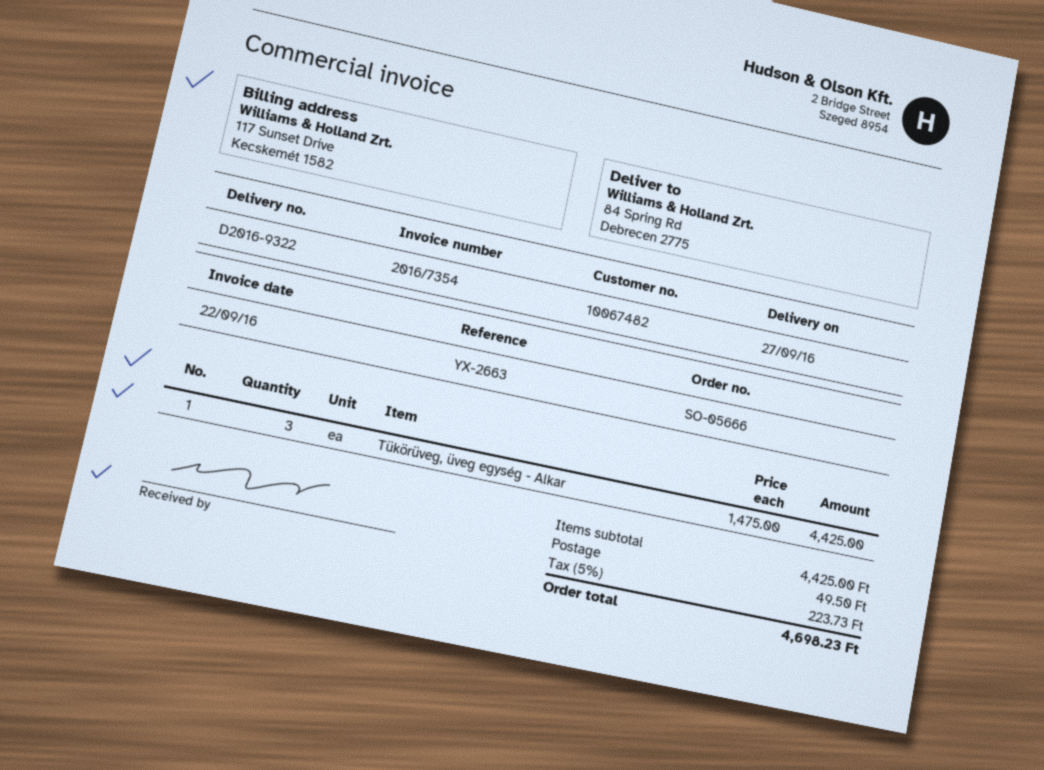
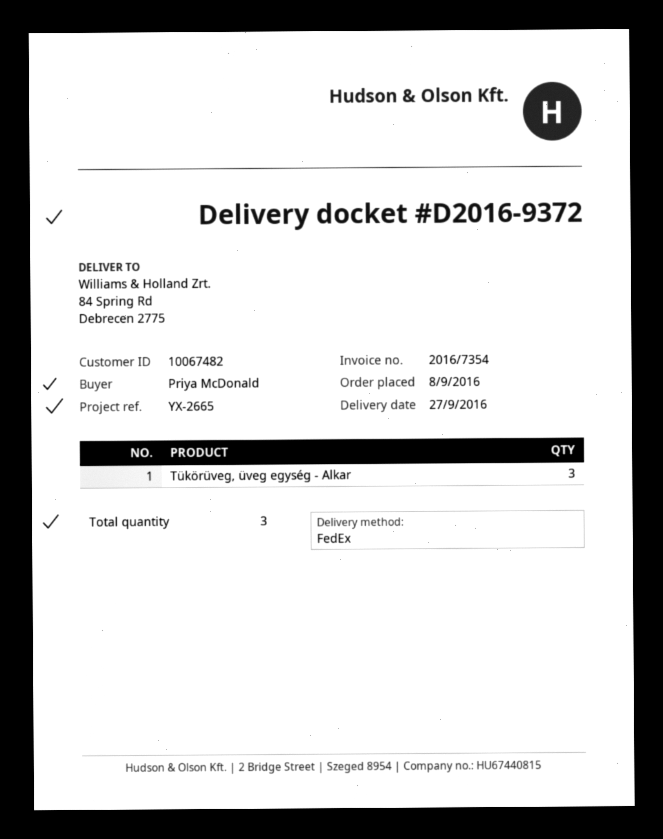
delivery note number: D2016-9322 -> D2016-9372
reference: YX-2663 -> YX-2665

